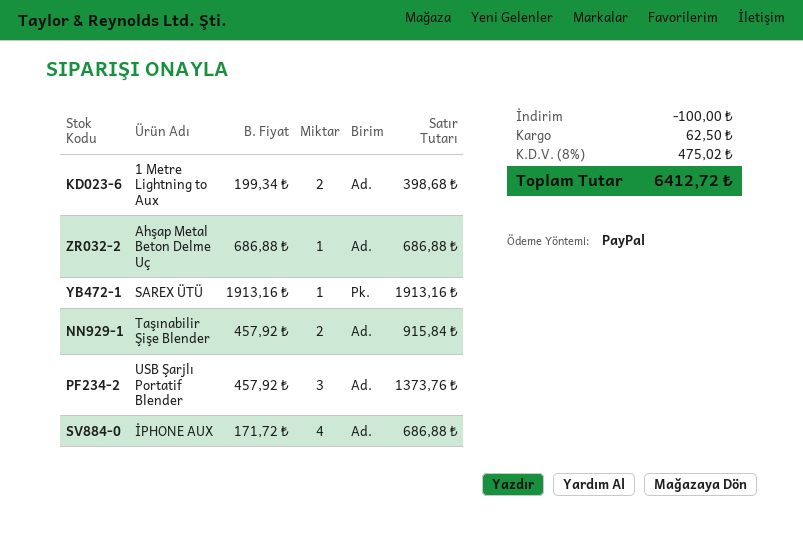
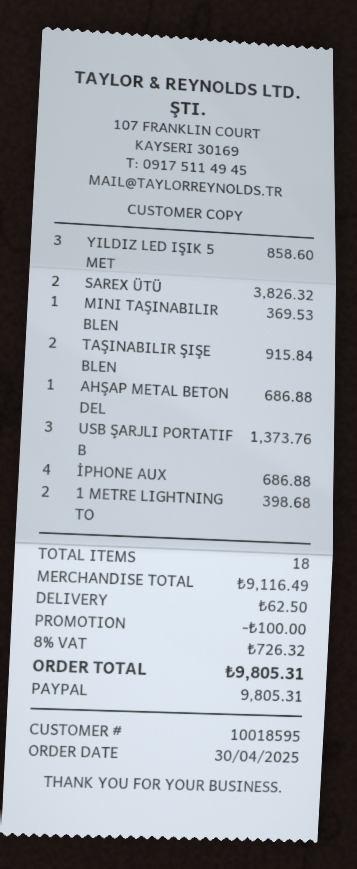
SAREX ÜTÜ: 1 for 1913.16 -> 2 for 3826.32
YILDIZ LED IŞIK 5 MET: none -> 3 for 858.60
MINI TAŞINABILIR BLEN: none -> 1 for 369.53
tax: 8% = 475.02 -> 8% = 726.32
total: 6412.72 -> 9805.31

